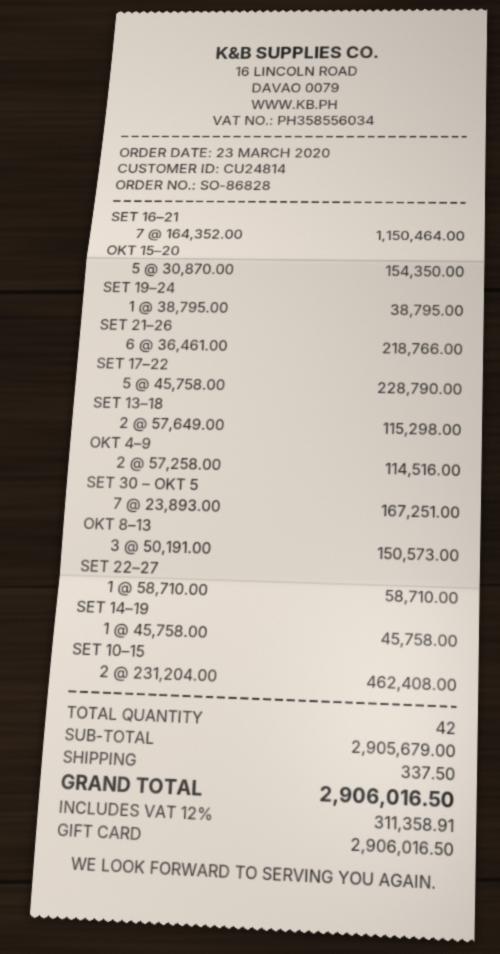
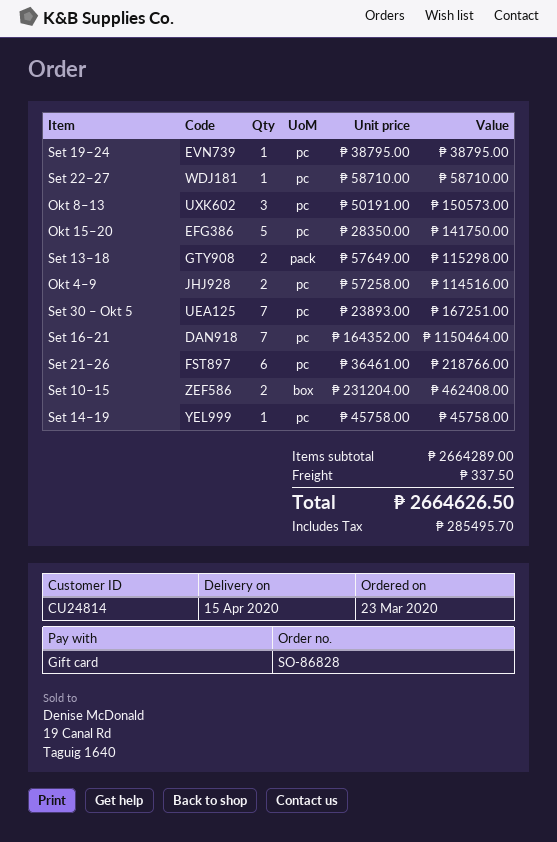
OKT 15–20: 5 x 30870.00 = 154350.00 -> 5 x 28350.00 = 141750.00
SET 17–22: 5 x 45758.00 = 228790.00 -> none
subtotal: 2905679.00 -> 2664289.00
tax: 311358.91 -> 285495.70
total: 2906016.50 -> 2664626.50

